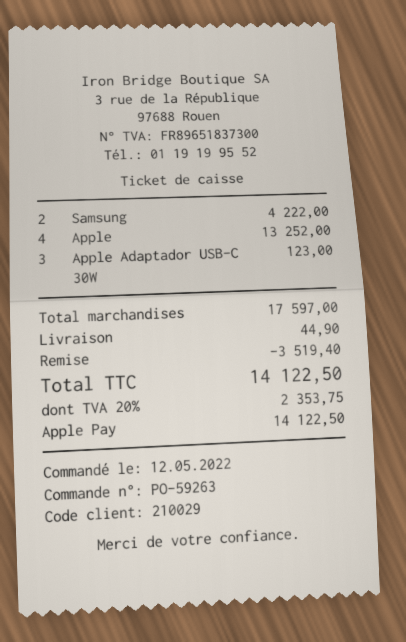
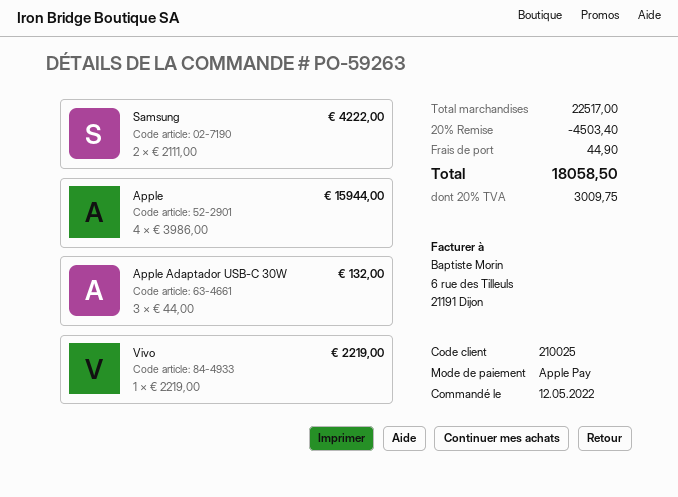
customer number: 210029 -> 210025
Apple: 4 for 13252.00 -> 4 for 15944.00
Apple Adaptador USB-C 30W: 3 for 123.00 -> 3 for 132.00
Vivo: none -> 1 for 2219.00
subtotal: 17597.00 -> 22517.00
discount: 3519.40 -> 4503.40
tax: 20% = 2353.75 -> 20% = 3009.75
total: 14122.50 -> 18058.50

